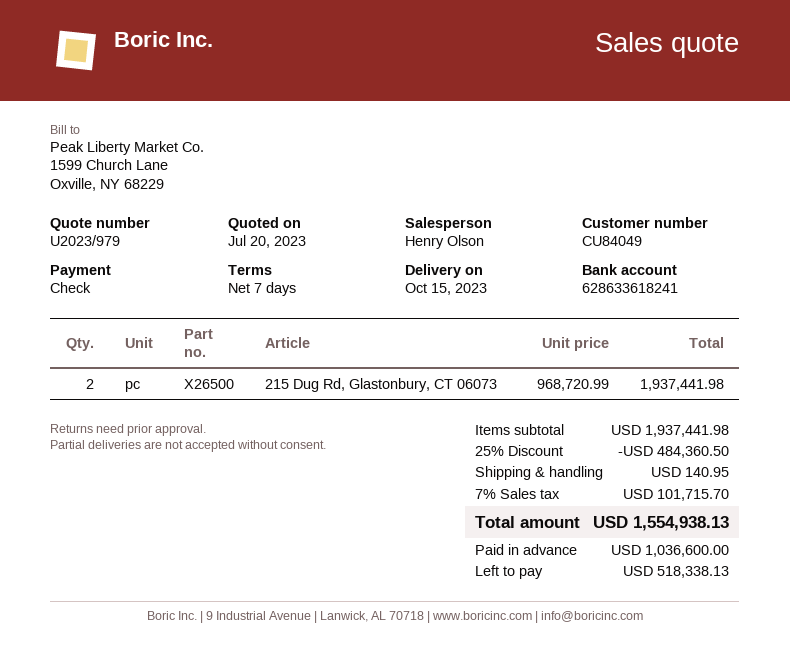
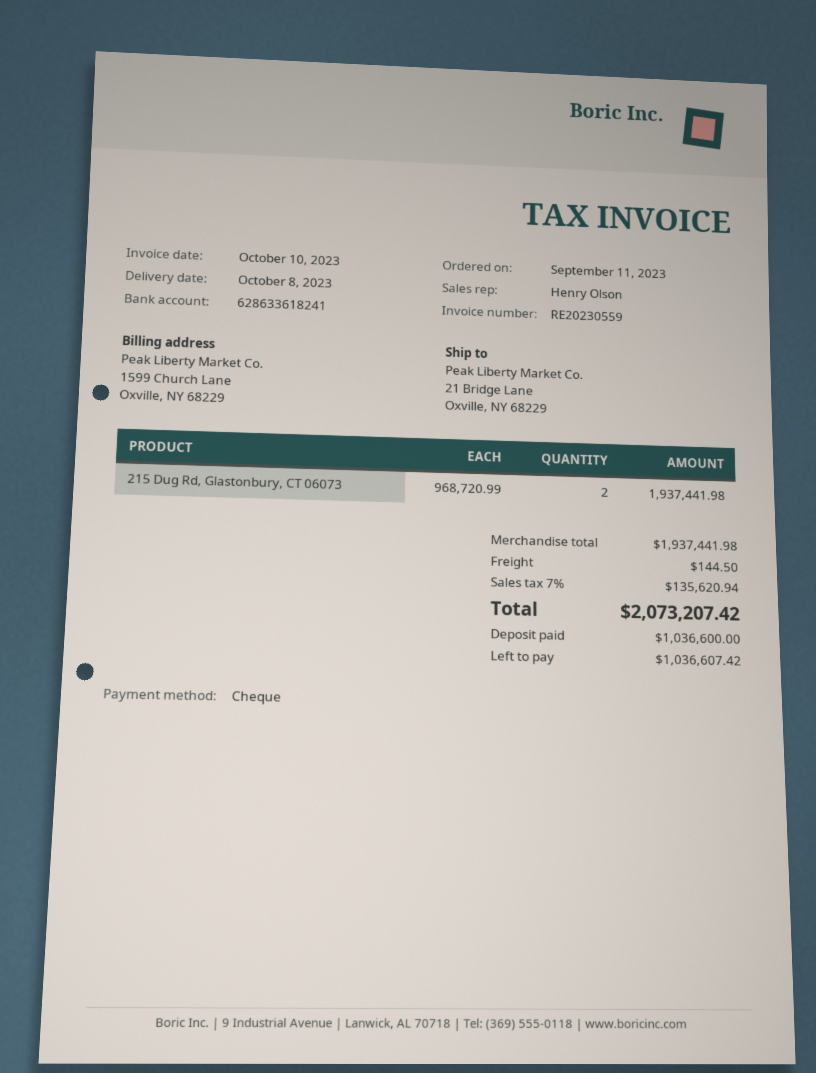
delivery date: 2023-10-15 -> 2023-10-08
discount: 25% = 484360.50 -> none
shipping: 140.95 -> 144.50
tax: 7% = 101715.70 -> 7% = 135620.94
total: 1554938.13 -> 2073207.42
balance: 518338.13 -> 1036607.42

